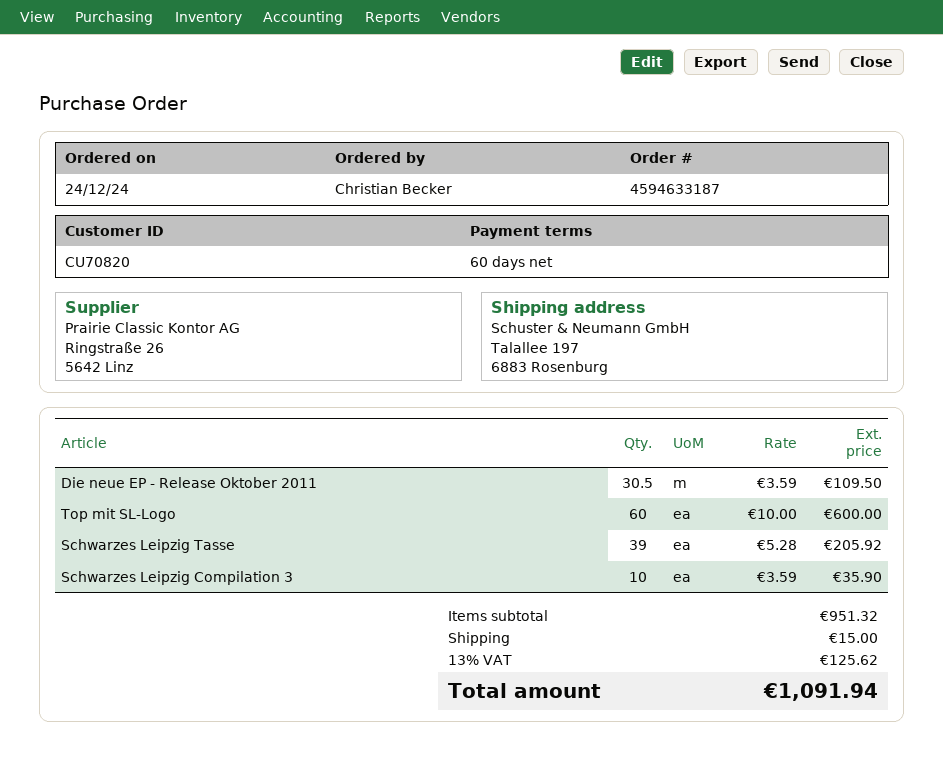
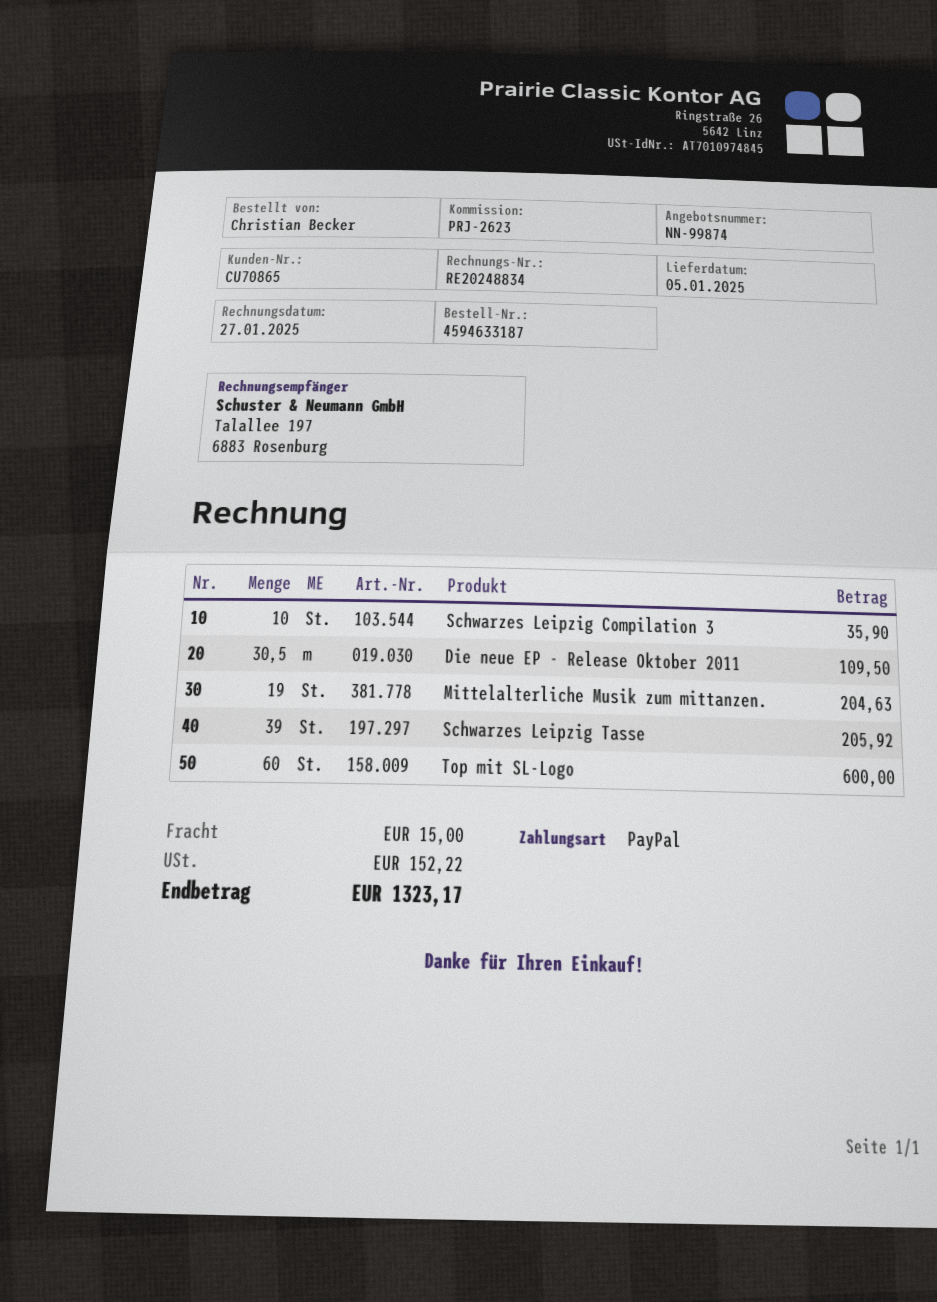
customer number: CU70820 -> CU70865
Mittelalterliche Musik zum mittanzen.: none -> 19 for 204.63
tax: 125.62 -> 152.22
total: 1091.94 -> 1323.17

